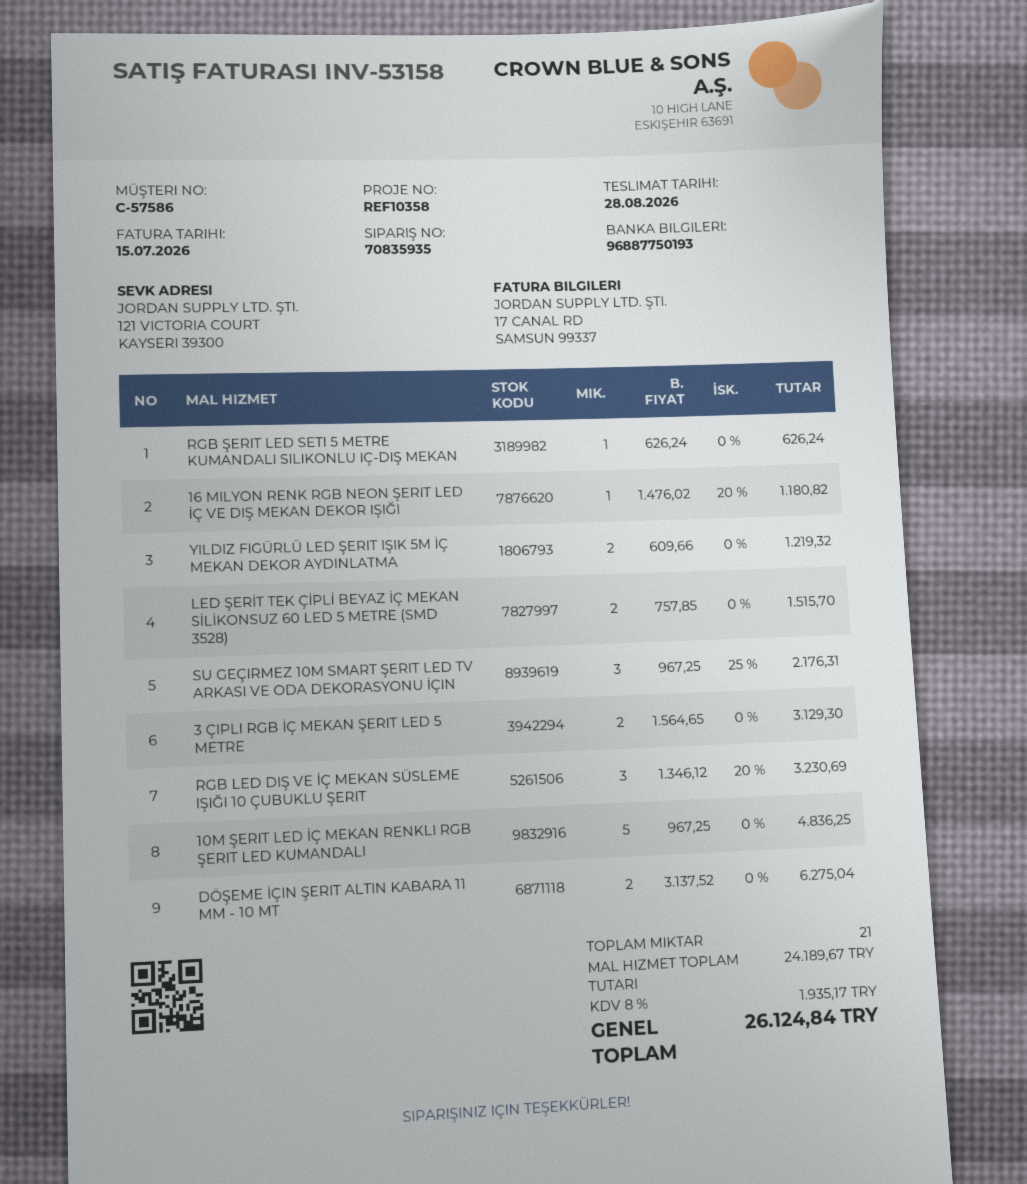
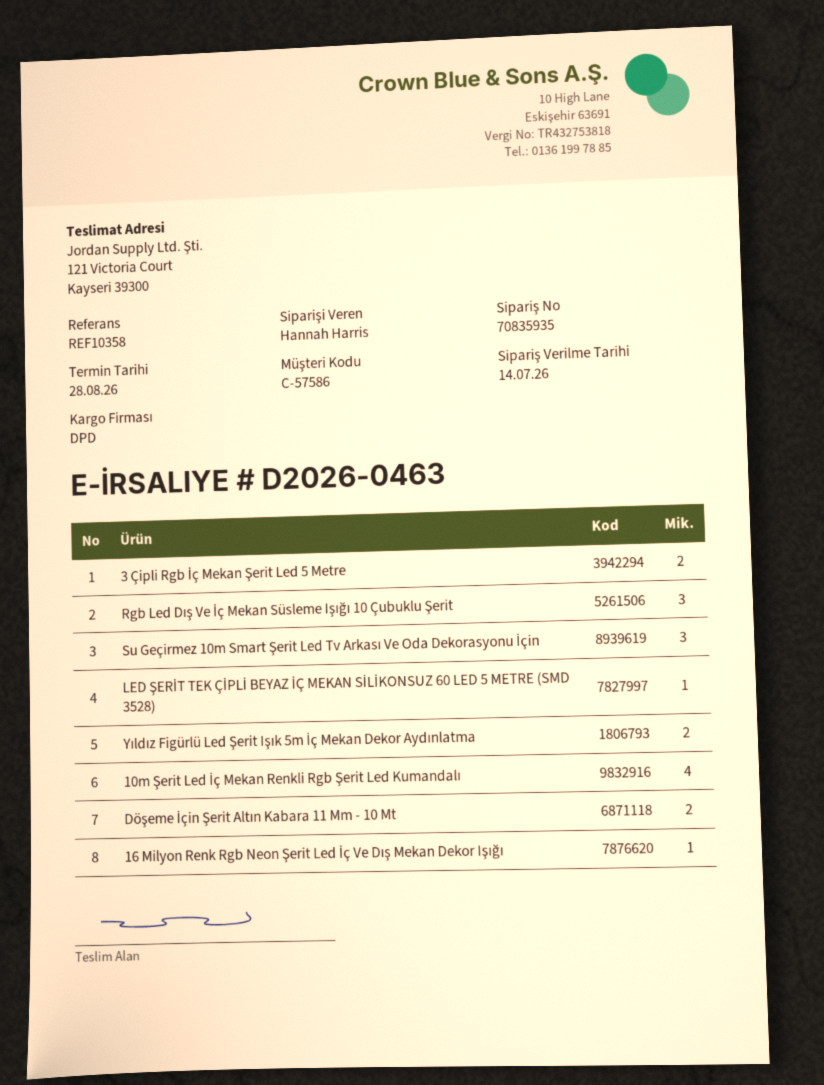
RGB ŞERIT LED SETI 5 METRE KUMANDALI SILIKONLU IÇ-DIŞ MEKAN: 1 -> none
LED ŞERİT TEK ÇİPLİ BEYAZ İÇ MEKAN SİLİKONSUZ 60 LED 5 METRE (SMD 3528): 2 -> 1
10M ŞERIT LED İÇ MEKAN RENKLI RGB ŞERIT LED KUMANDALI: 5 -> 4

